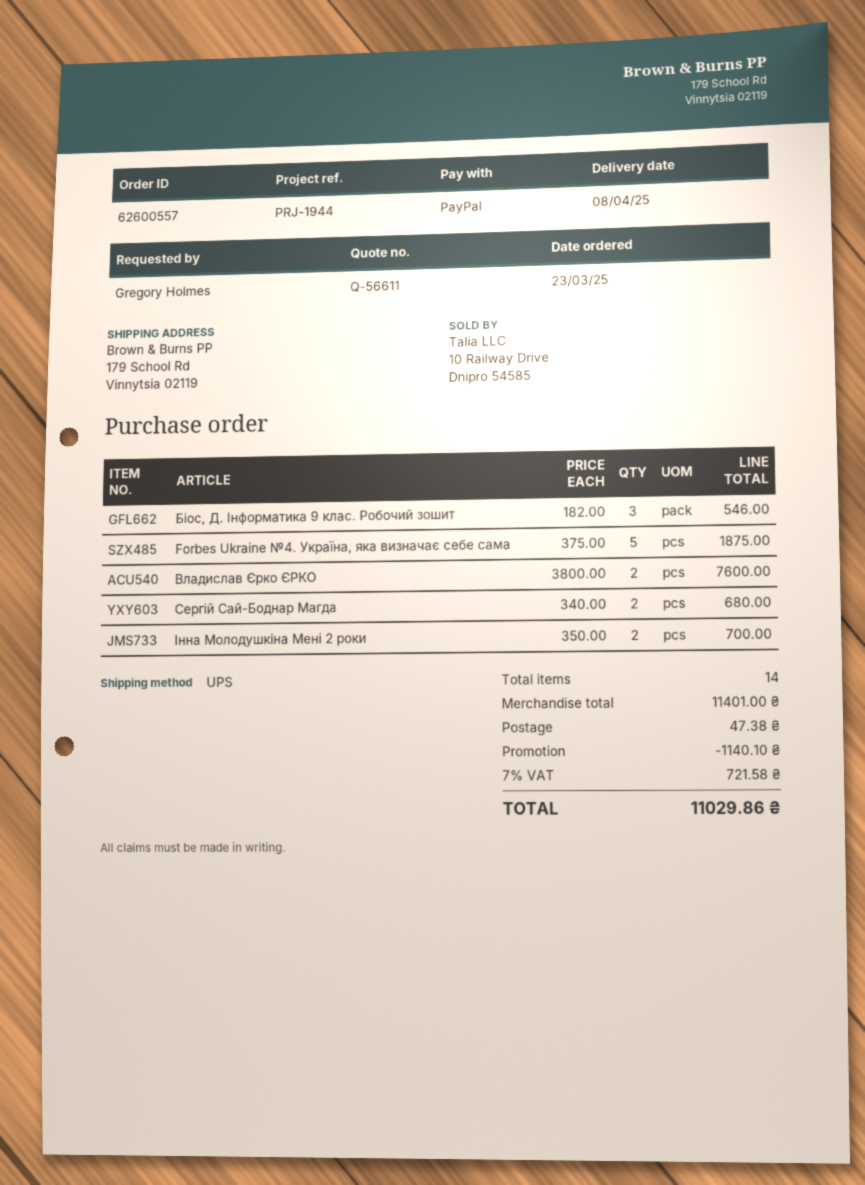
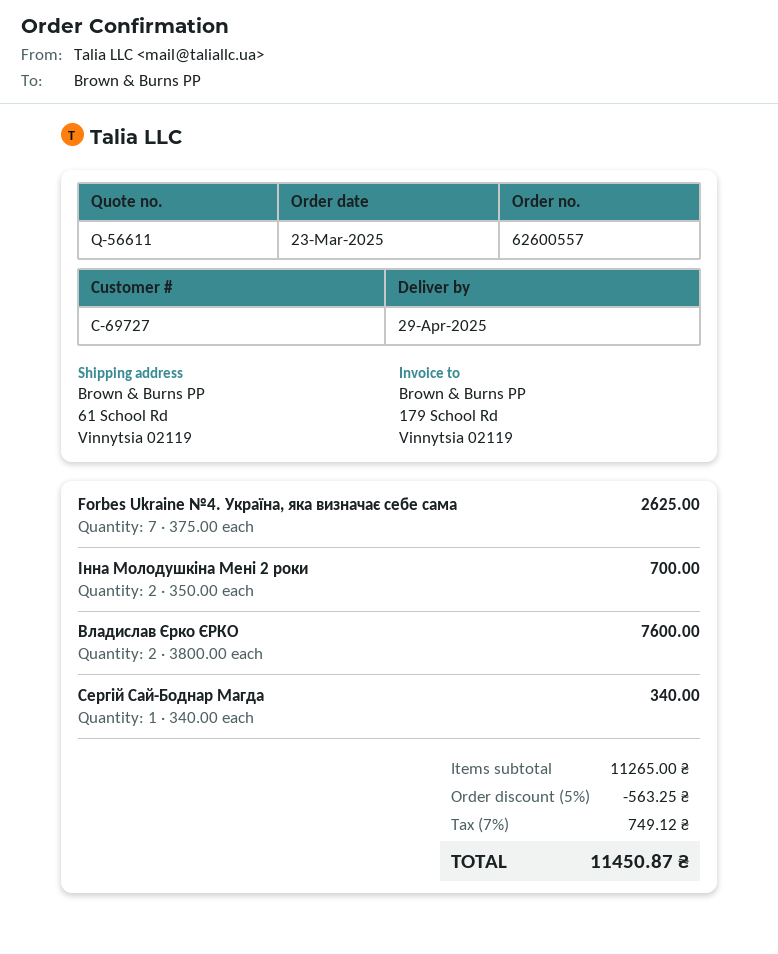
delivery date: 2025-04-08 -> 2025-04-29
ship to: 179 School Rd, Vinnytsia 02119 -> 61 School Rd, Vinnytsia 02119
Біос, Д. Інформатика 9 клас. Робочий зошит: 3 x 182.00 = 546.00 -> none
Forbes Ukraine №4. Україна, яка визначає себе сама: 5 x 375.00 = 1875.00 -> 7 x 375.00 = 2625.00
Сергій Сай-Боднар Магда: 2 x 340.00 = 680.00 -> 1 x 340.00 = 340.00
subtotal: 11401.00 -> 11265.00
discount: 1140.10 -> 563.25
shipping: 47.38 -> none
tax: 7% = 721.58 -> 7% = 749.12
total: 11029.86 -> 11450.87

